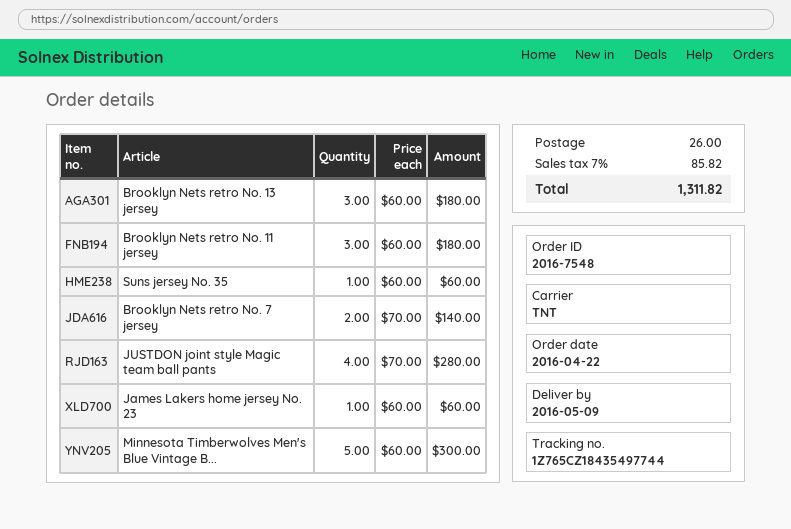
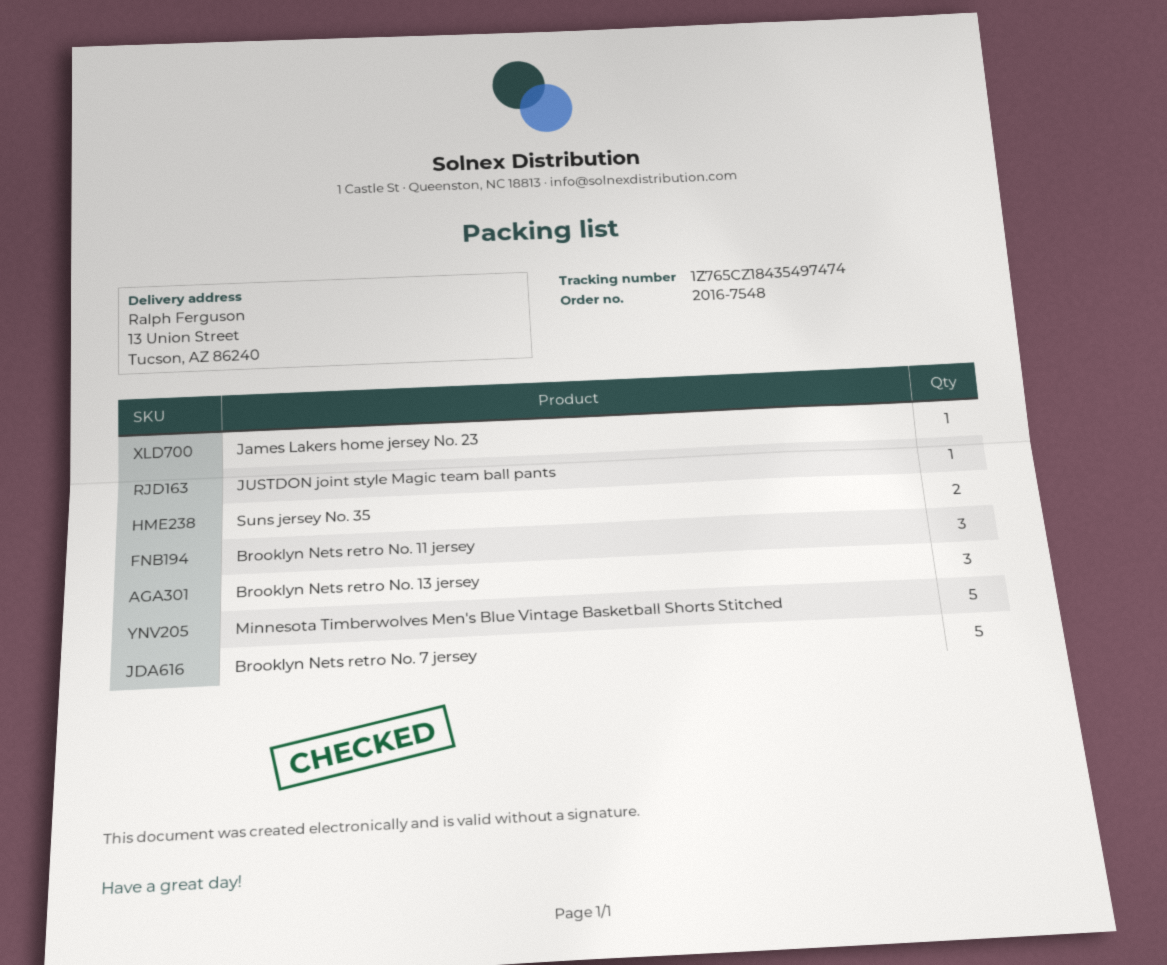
tracking number: 1Z765CZ18435497744 -> 1Z765CZ18435497474
Suns jersey No. 35: 1 -> 2
Brooklyn Nets retro No. 7 jersey: 2 -> 5
JUSTDON joint style Magic team ball pants: 4 -> 1

